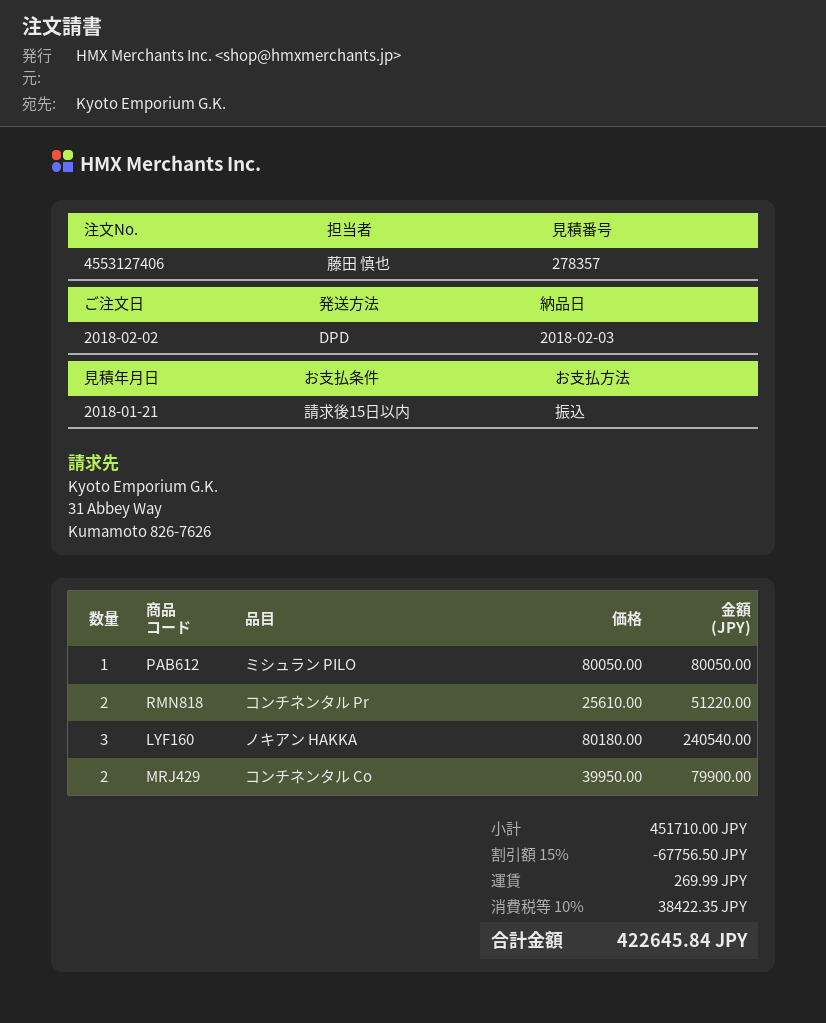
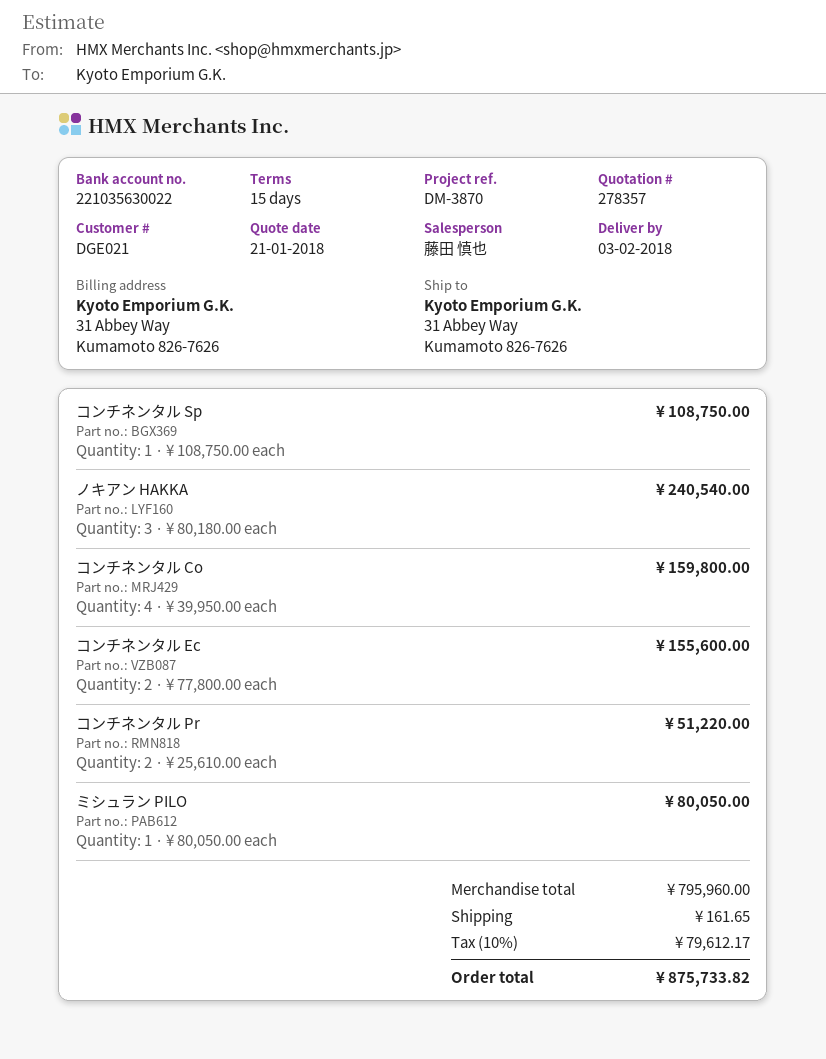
コンチネンタル Co: 2 x 39950.00 = 79900.00 -> 4 x 39950.00 = 159800.00
コンチネンタル Sp: none -> 1 x 108750.00 = 108750.00
コンチネンタル Ec: none -> 2 x 77800.00 = 155600.00
subtotal: 451710.00 -> 795960.00
discount: 15% = 67756.50 -> none
shipping: 269.99 -> 161.65
tax: 10% = 38422.35 -> 10% = 79612.17
total: 422645.84 -> 875733.82

